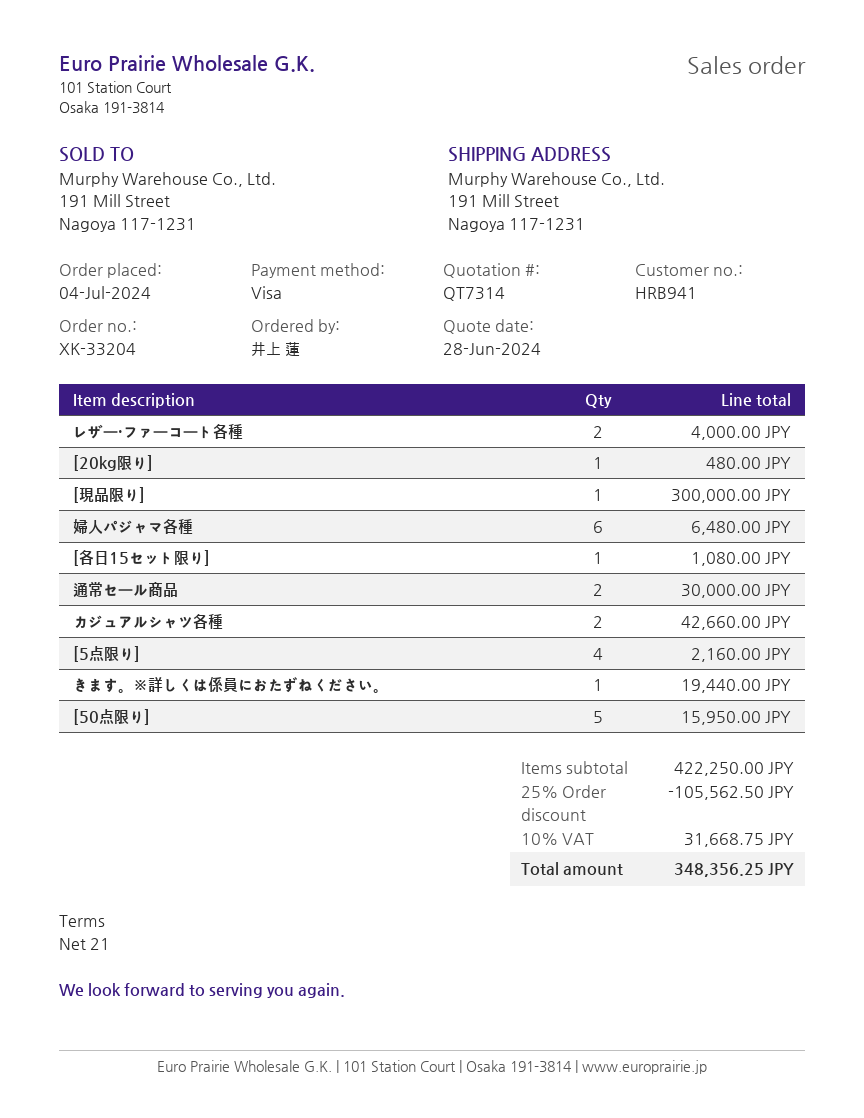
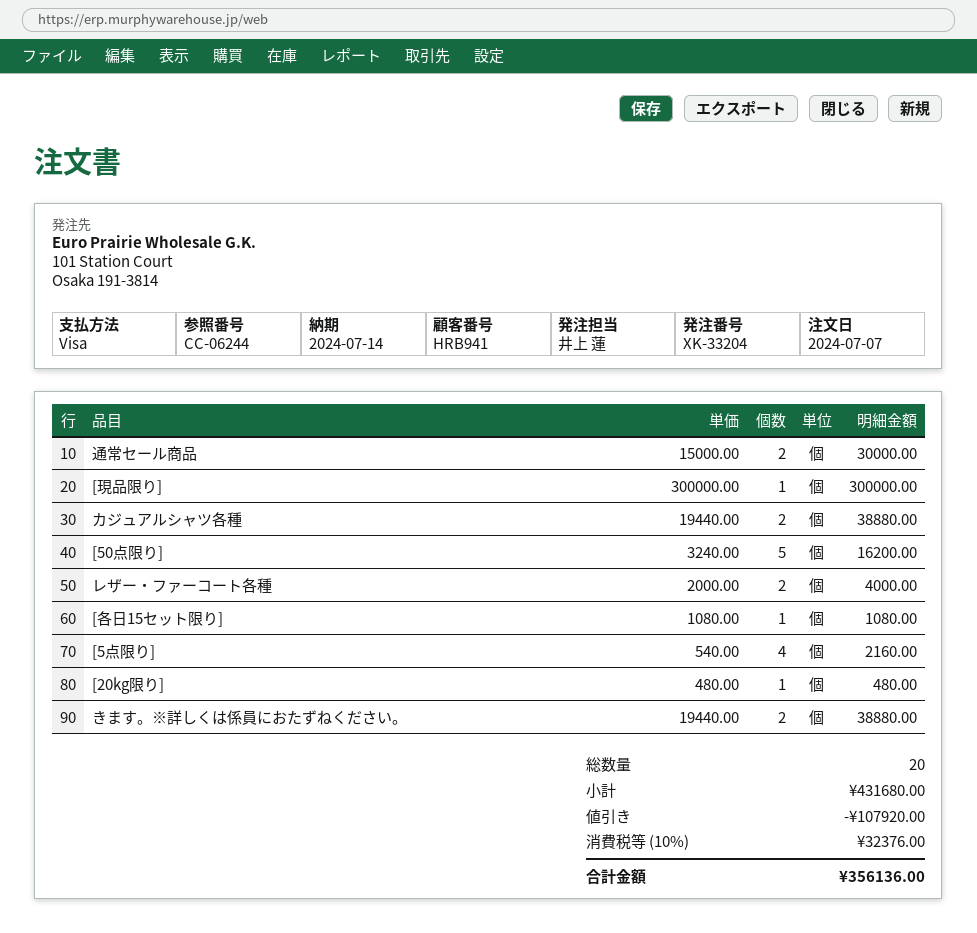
order date: 2024-07-04 -> 2024-07-07
婦人パジャマ各種: 6 for 6480.00 -> none
カジュアルシャツ各種: 2 for 42660.00 -> 2 for 38880.00
きます。※詳しくは係員におたずねください。: 1 for 19440.00 -> 2 for 38880.00
[50点限り]: 5 for 15950.00 -> 5 for 16200.00
subtotal: 422250.00 -> 431680.00
discount: 105562.50 -> 107920.00
tax: 10% = 31668.75 -> 10% = 32376.00
total: 348356.25 -> 356136.00

